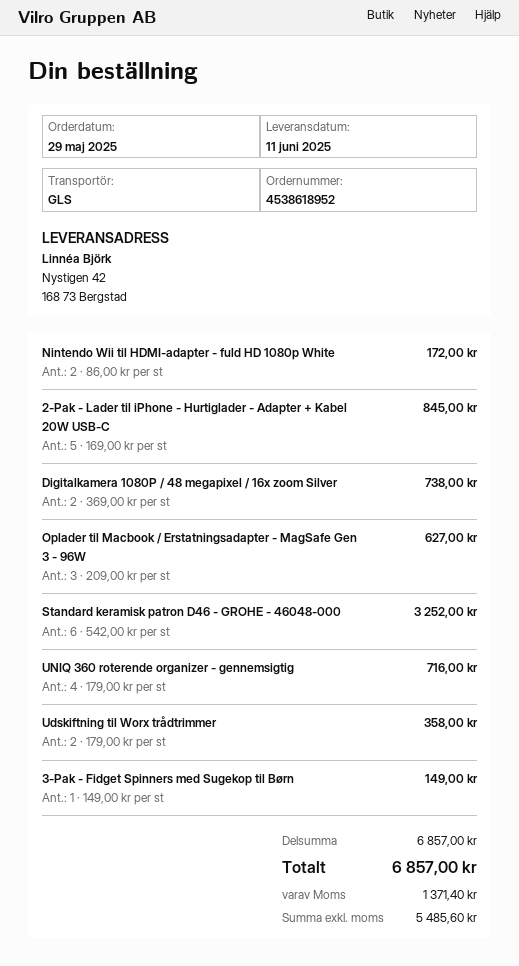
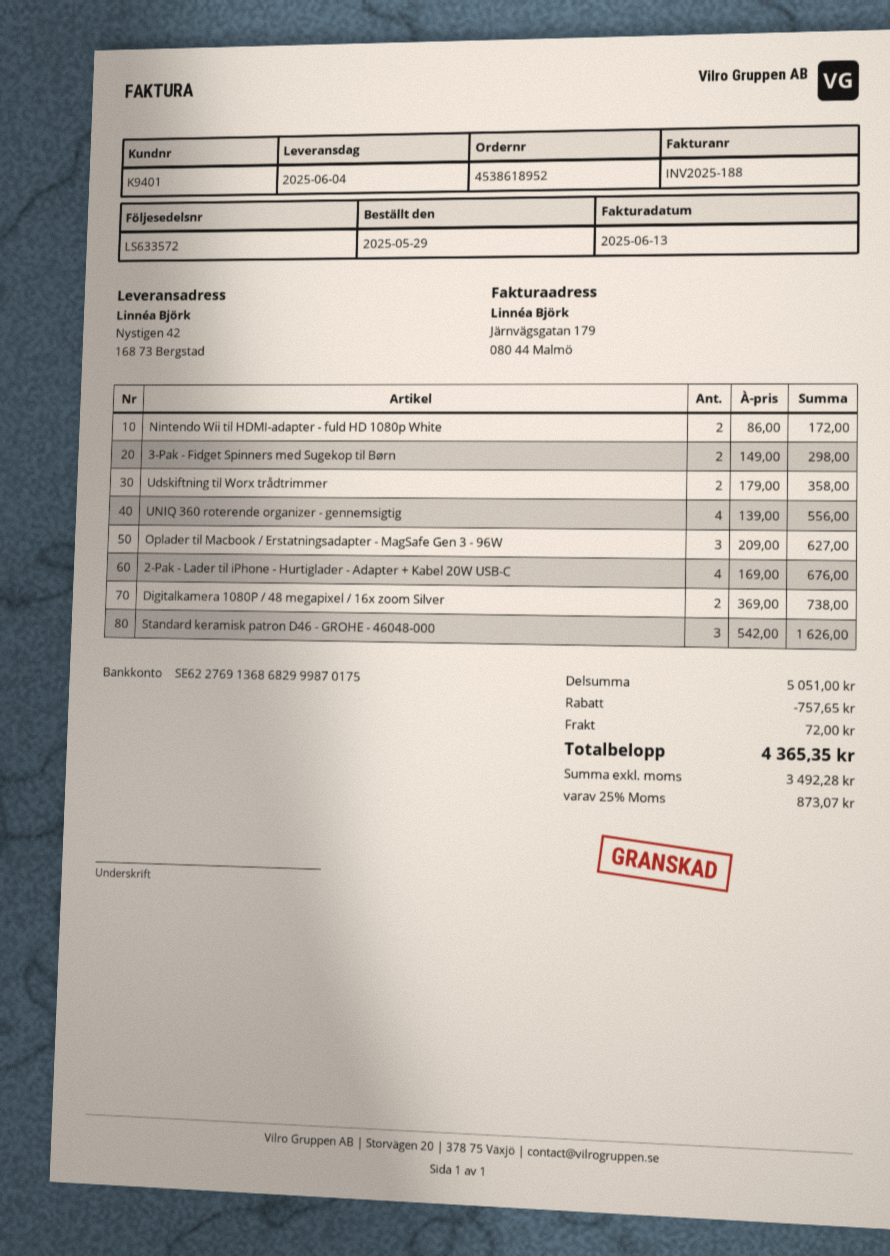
delivery date: 2025-06-11 -> 2025-06-04
2-Pak - Lader til iPhone - Hurtiglader - Adapter + Kabel 20W USB-C: 5 x 169.00 = 845.00 -> 4 x 169.00 = 676.00
Standard keramisk patron D46 - GROHE - 46048-000: 6 x 542.00 = 3252.00 -> 3 x 542.00 = 1626.00
UNIQ 360 roterende organizer - gennemsigtig: 4 x 179.00 = 716.00 -> 4 x 139.00 = 556.00
3-Pak - Fidget Spinners med Sugekop til Børn: 1 x 149.00 = 149.00 -> 2 x 149.00 = 298.00
subtotal: 6857.00 -> 5051.00
discount: none -> 757.65
shipping: none -> 72.00
net: 5485.60 -> 3492.28
tax: 1371.40 -> 873.07
total: 6857.00 -> 4365.35

